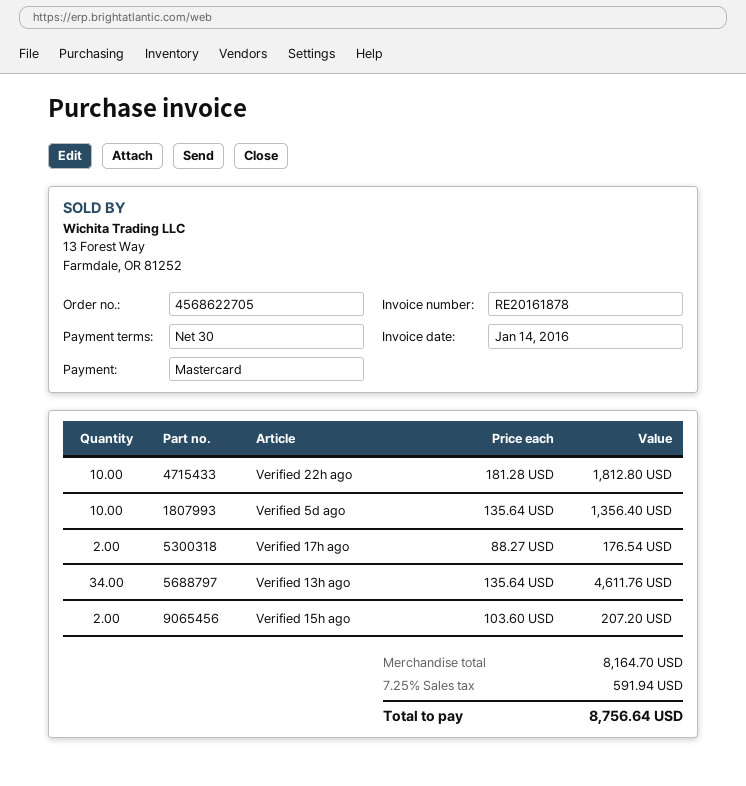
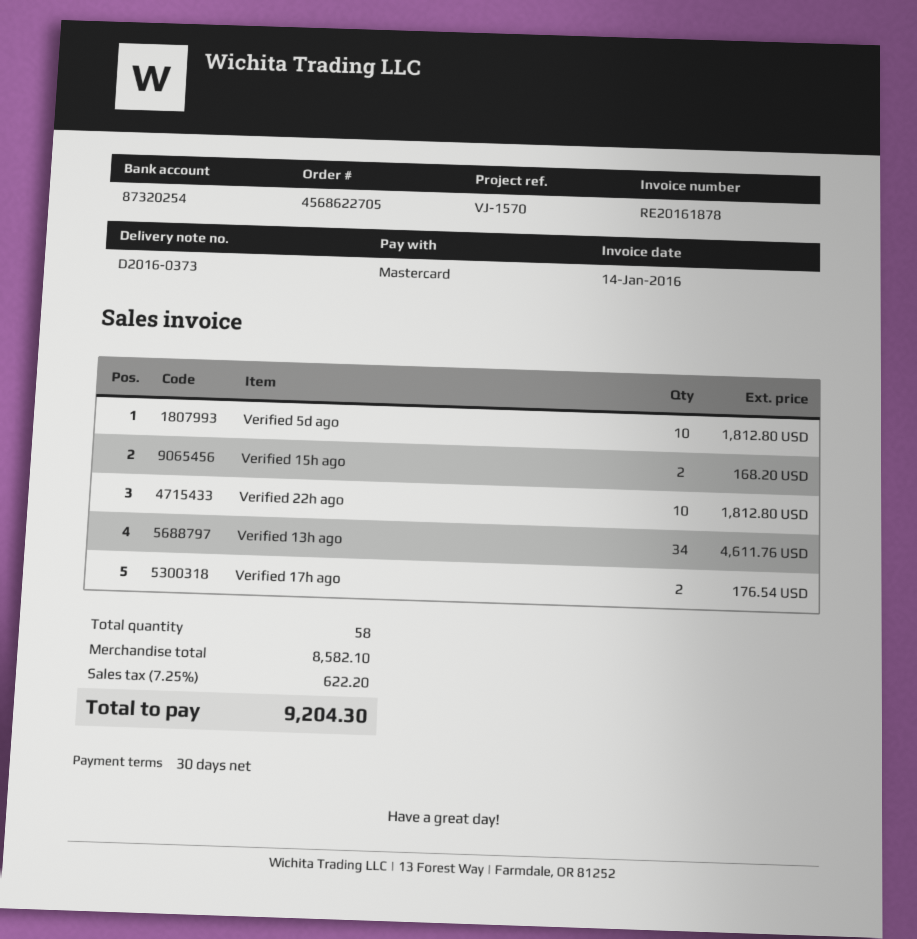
Verified 5d ago: 10 for 1356.40 -> 10 for 1812.80
Verified 15h ago: 2 for 207.20 -> 2 for 168.20
subtotal: 8164.70 -> 8582.10
tax: 7.25% = 591.94 -> 7.25% = 622.20
total: 8756.64 -> 9204.30

